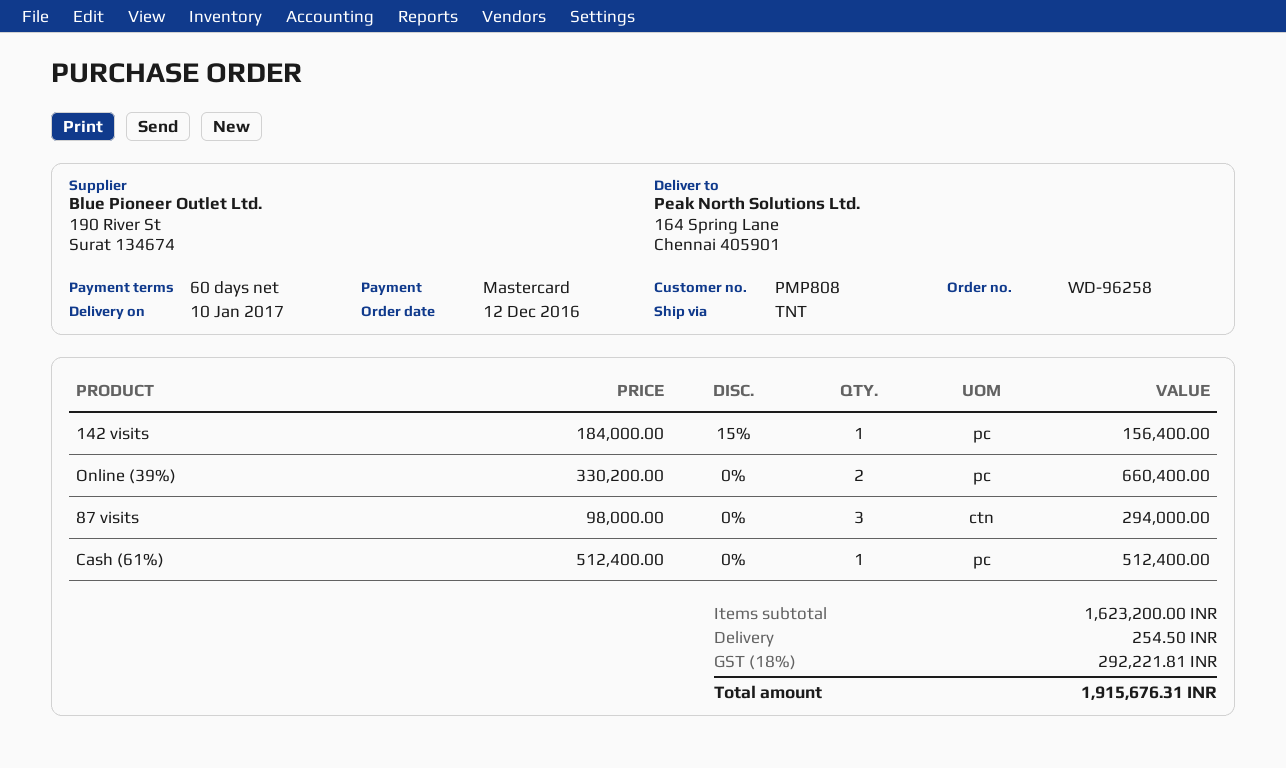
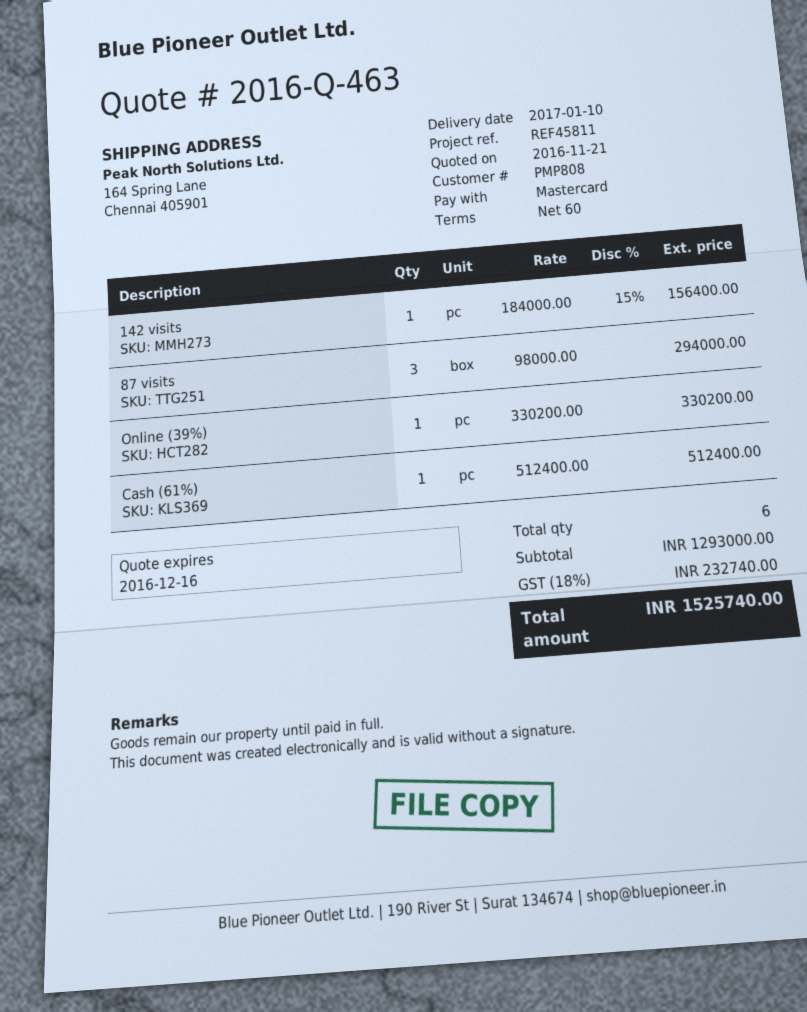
Online (39%): 2 x 330200.00 = 660400.00 -> 1 x 330200.00 = 330200.00
subtotal: 1623200.00 -> 1293000.00
shipping: 254.50 -> none
tax: 18% = 292221.81 -> 18% = 232740.00
total: 1915676.31 -> 1525740.00

